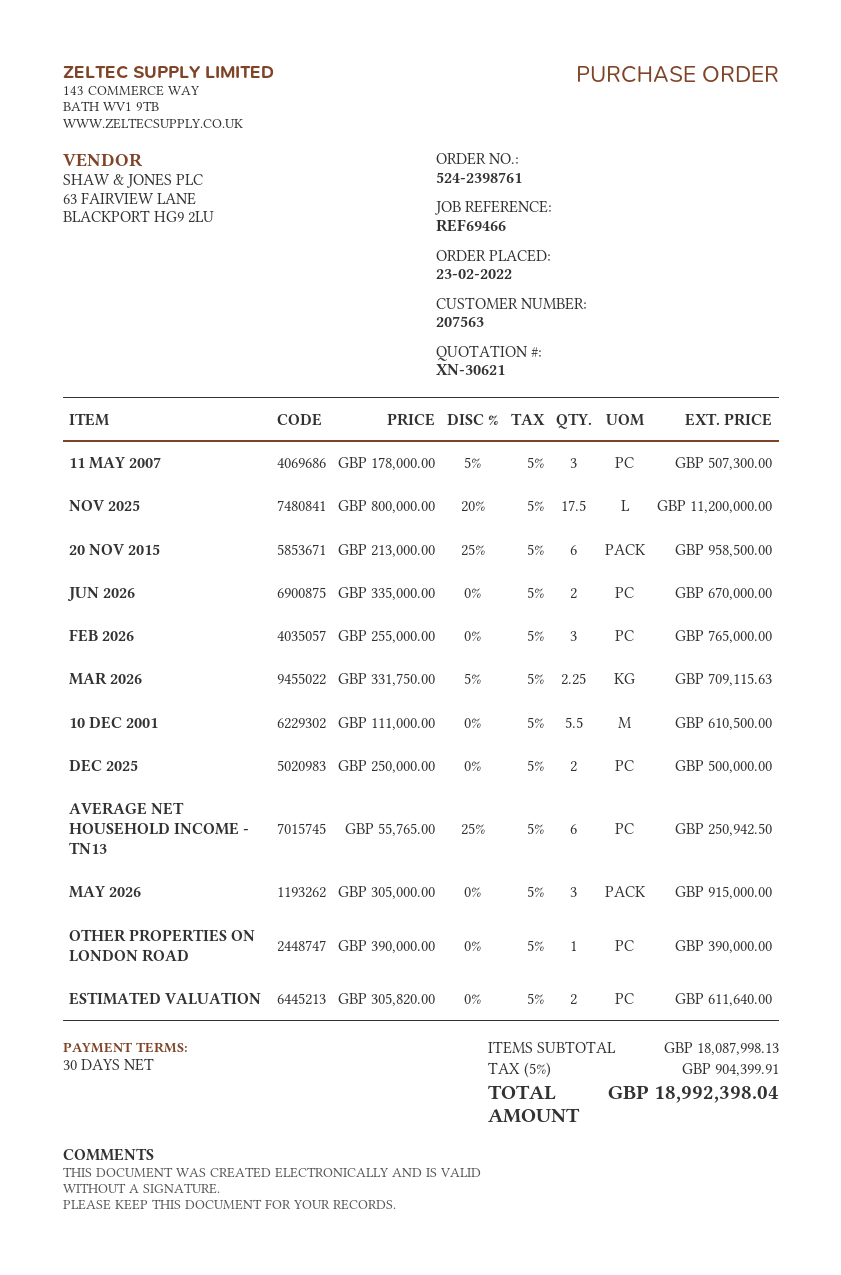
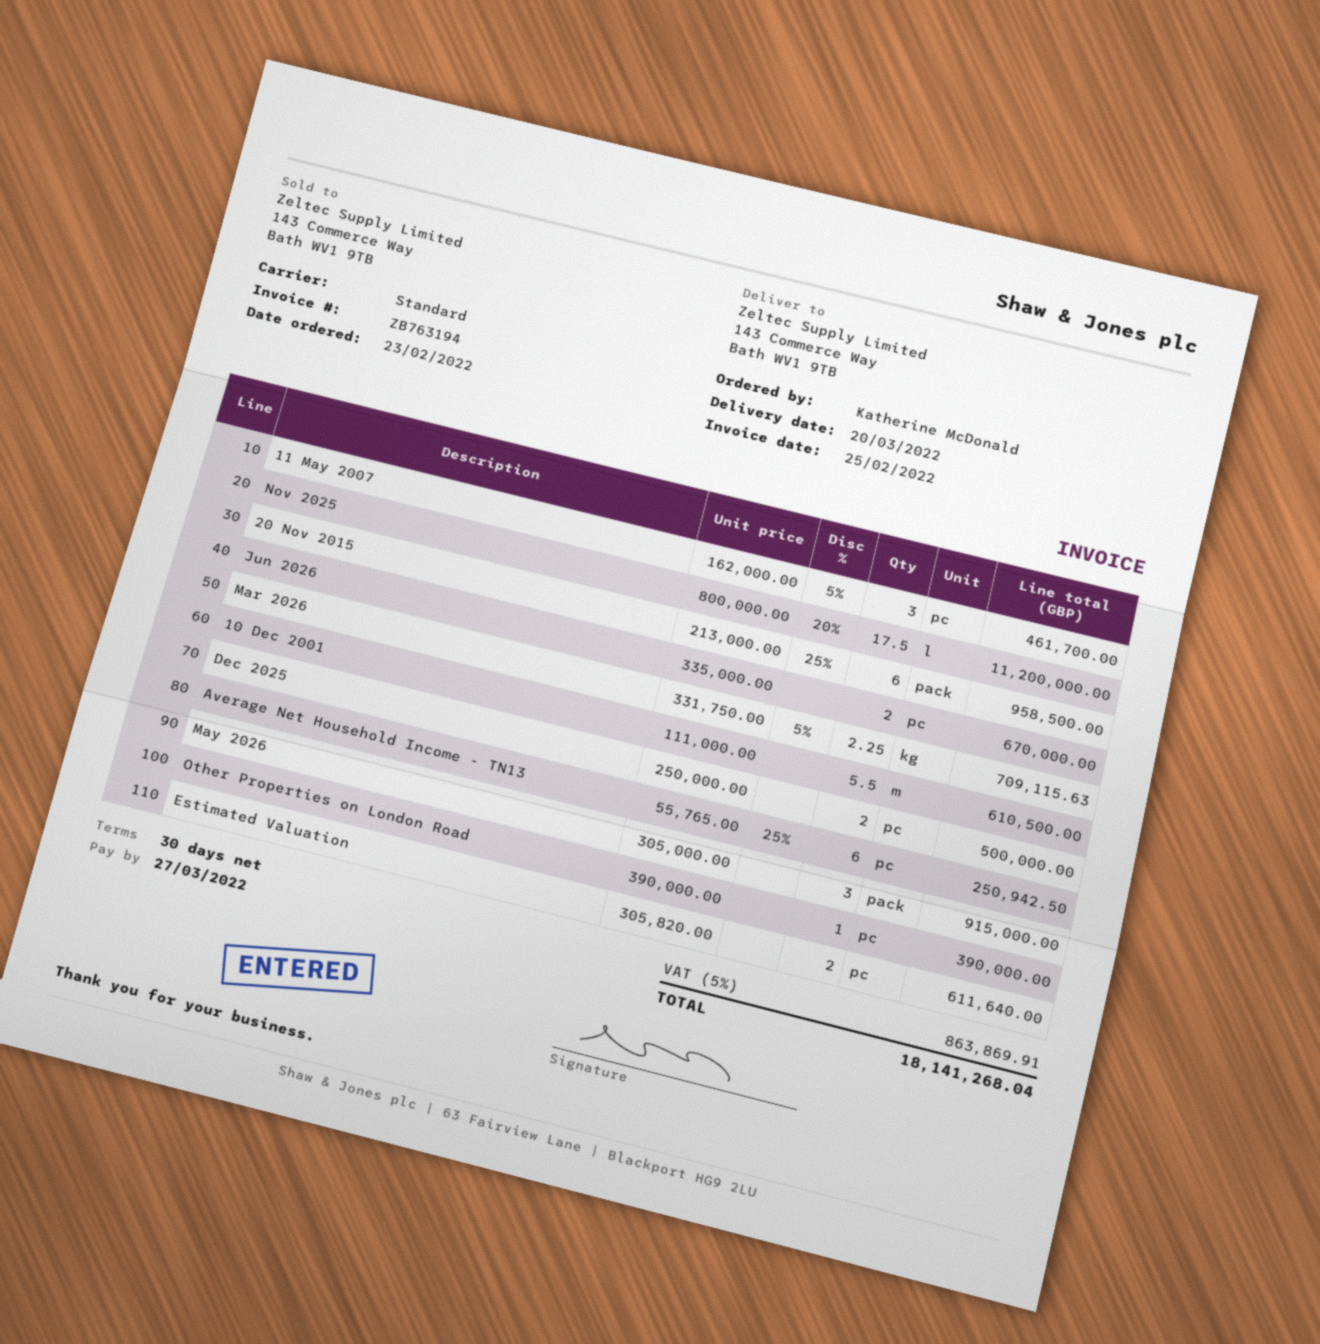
11 MAY 2007: 3 x 178000.00 - 5% = 507300.00 -> 3 x 162000.00 - 5% = 461700.00
FEB 2026: 3 x 255000.00 = 765000.00 -> none
tax: 5% = 904399.91 -> 5% = 863869.91
total: 18992398.04 -> 18141268.04

